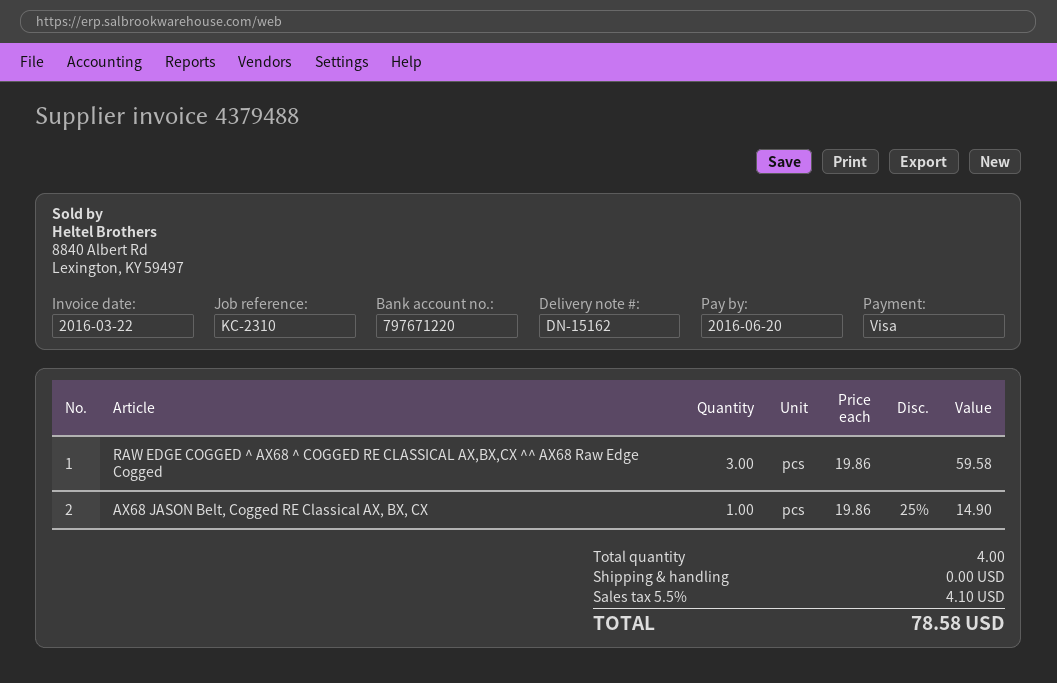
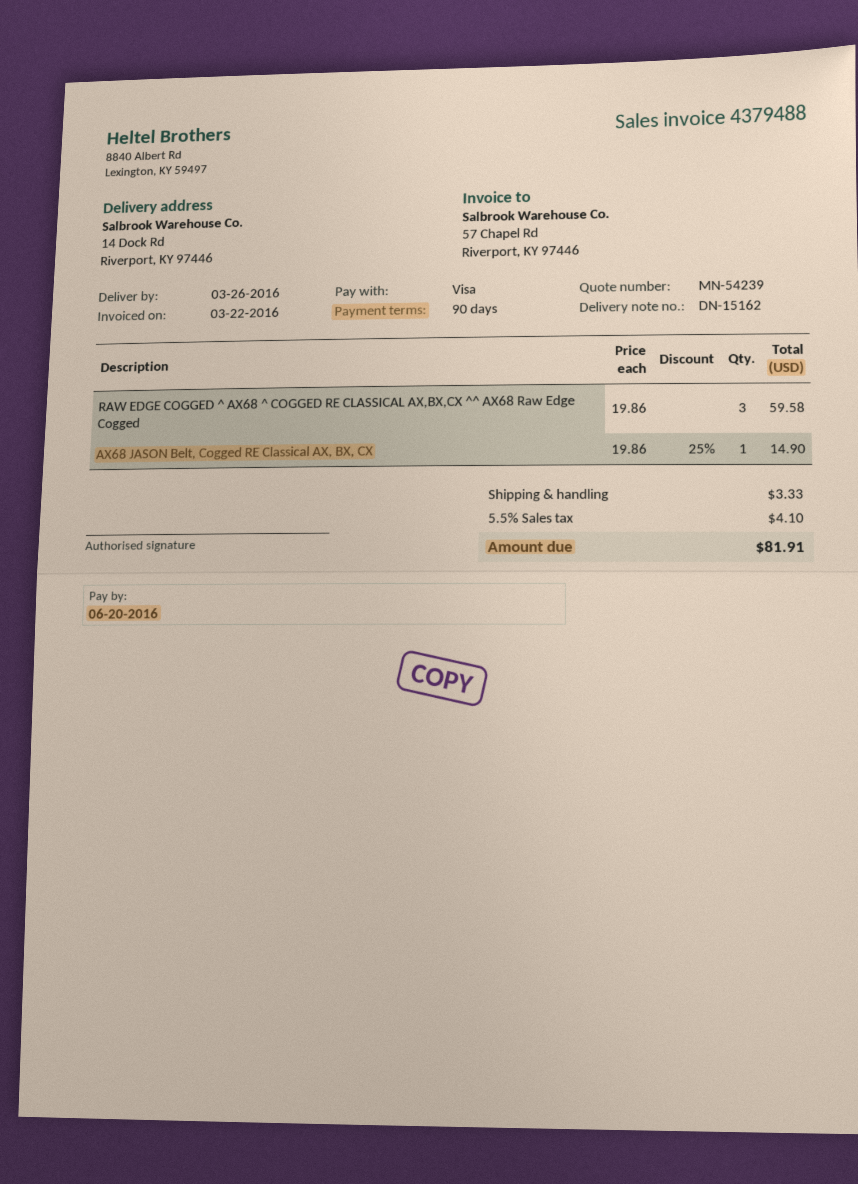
shipping: 0.00 -> 3.33
total: 78.58 -> 81.91

